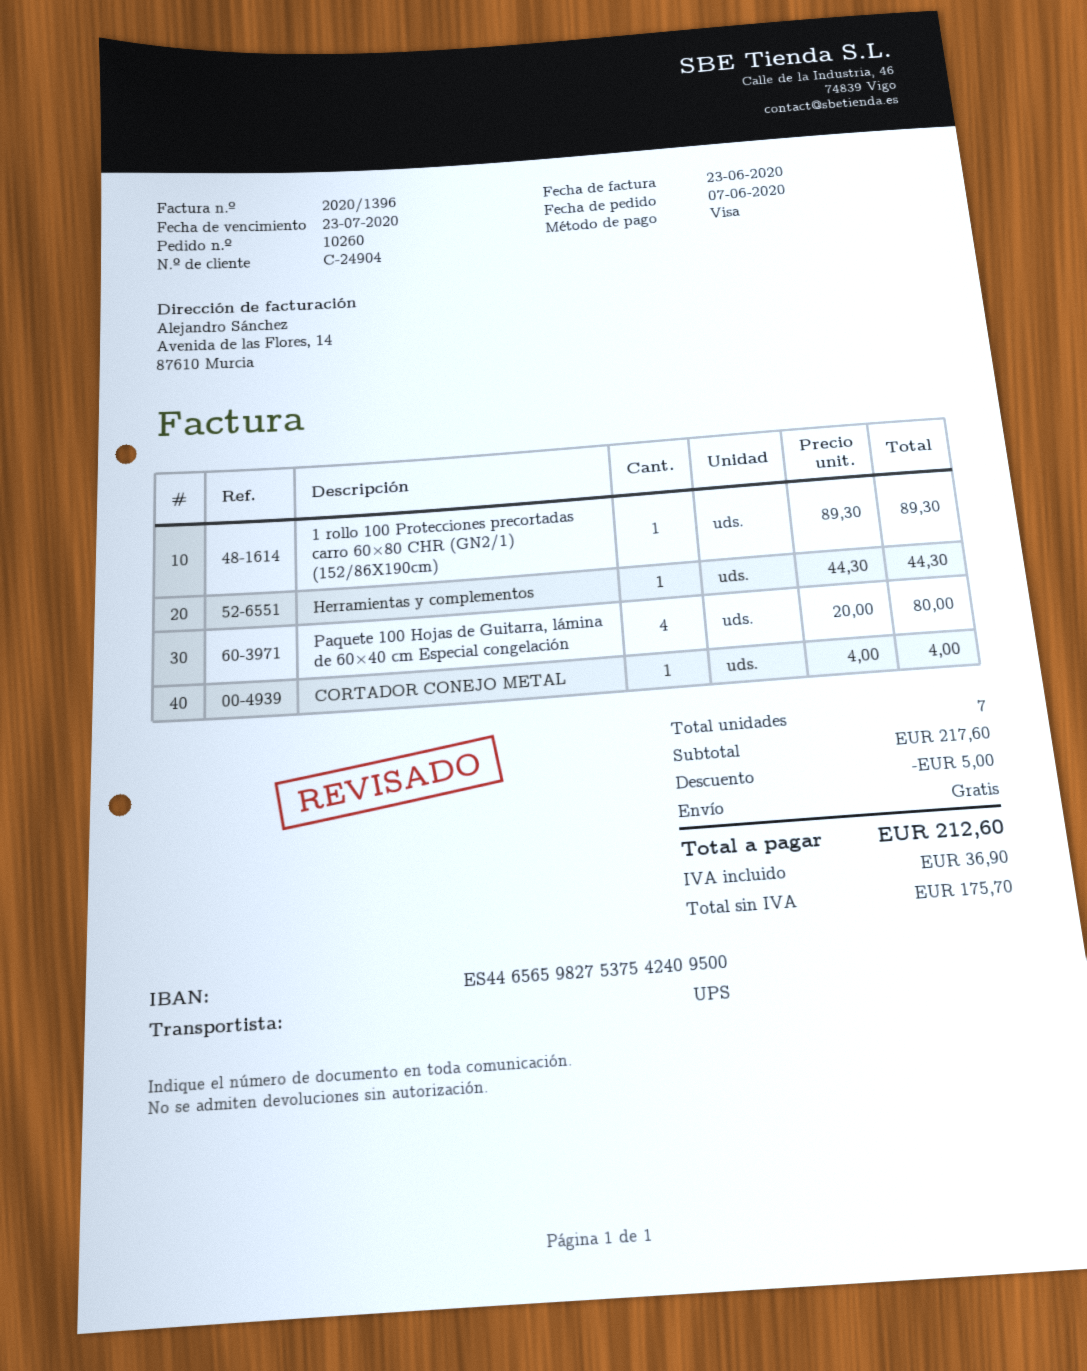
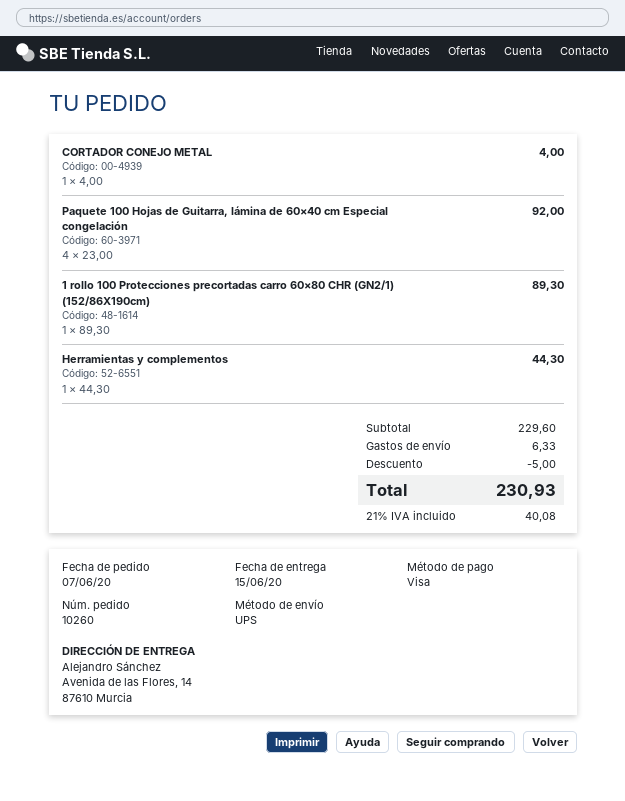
Paquete 100 Hojas de Guitarra, lámina de 60×40 cm Especial congelación: 4 x 20.00 = 80.00 -> 4 x 23.00 = 92.00
subtotal: 217.60 -> 229.60
shipping: 0.00 -> 6.33
tax: 36.90 -> 40.08
total: 212.60 -> 230.93

